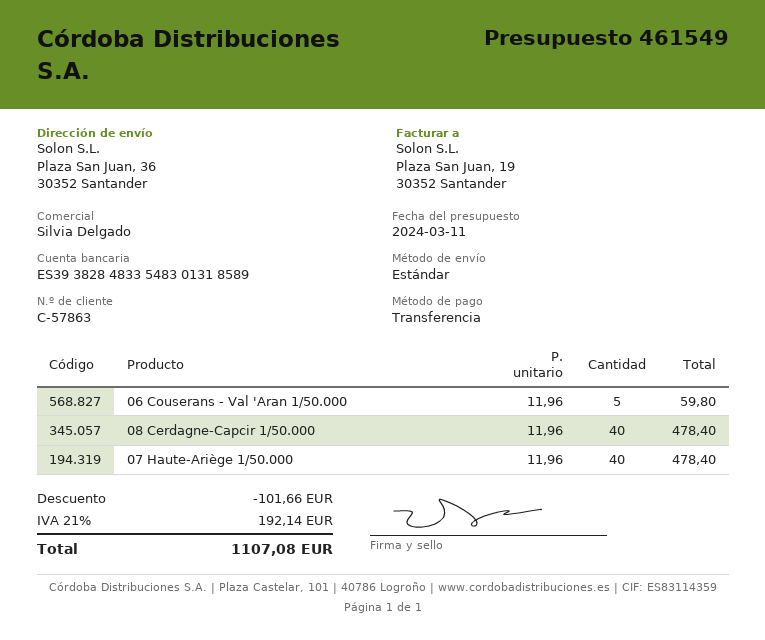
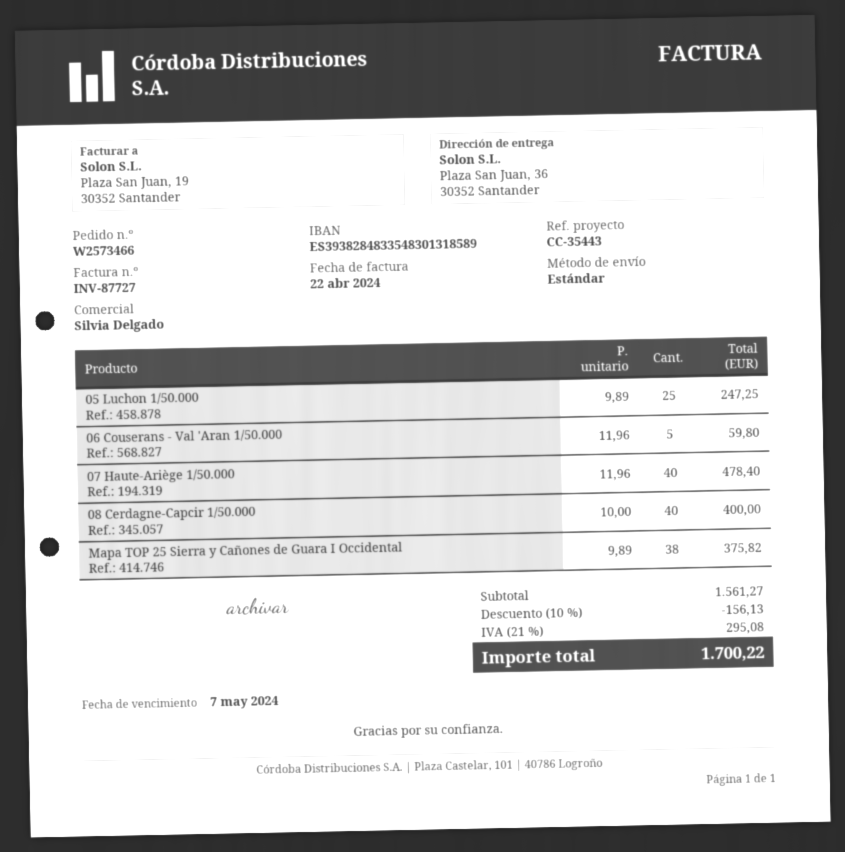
08 Cerdagne-Capcir 1/50.000: 40 x 11.96 = 478.40 -> 40 x 10.00 = 400.00
05 Luchon 1/50.000: none -> 25 x 9.89 = 247.25
Mapa TOP 25 Sierra y Cañones de Guara I Occidental: none -> 38 x 9.89 = 375.82
discount: 101.66 -> 156.13
tax: 21% = 192.14 -> 21% = 295.08
total: 1107.08 -> 1700.22

